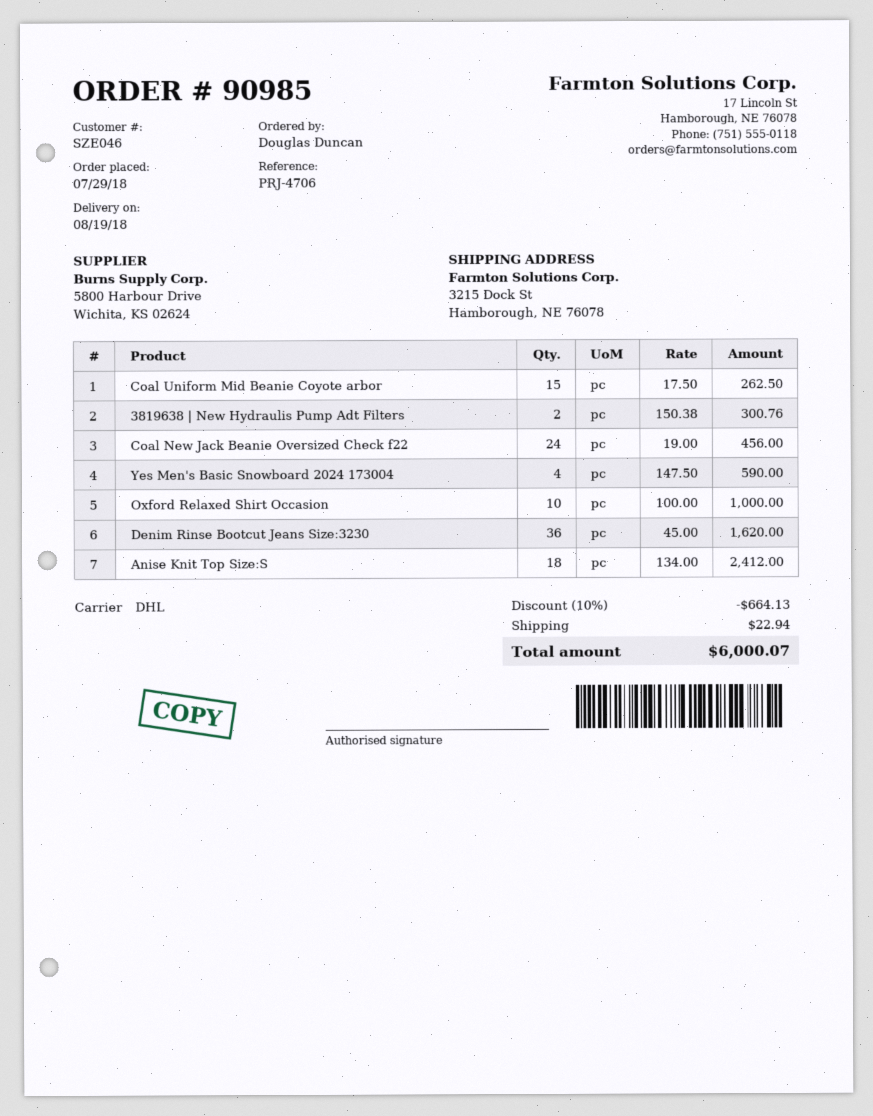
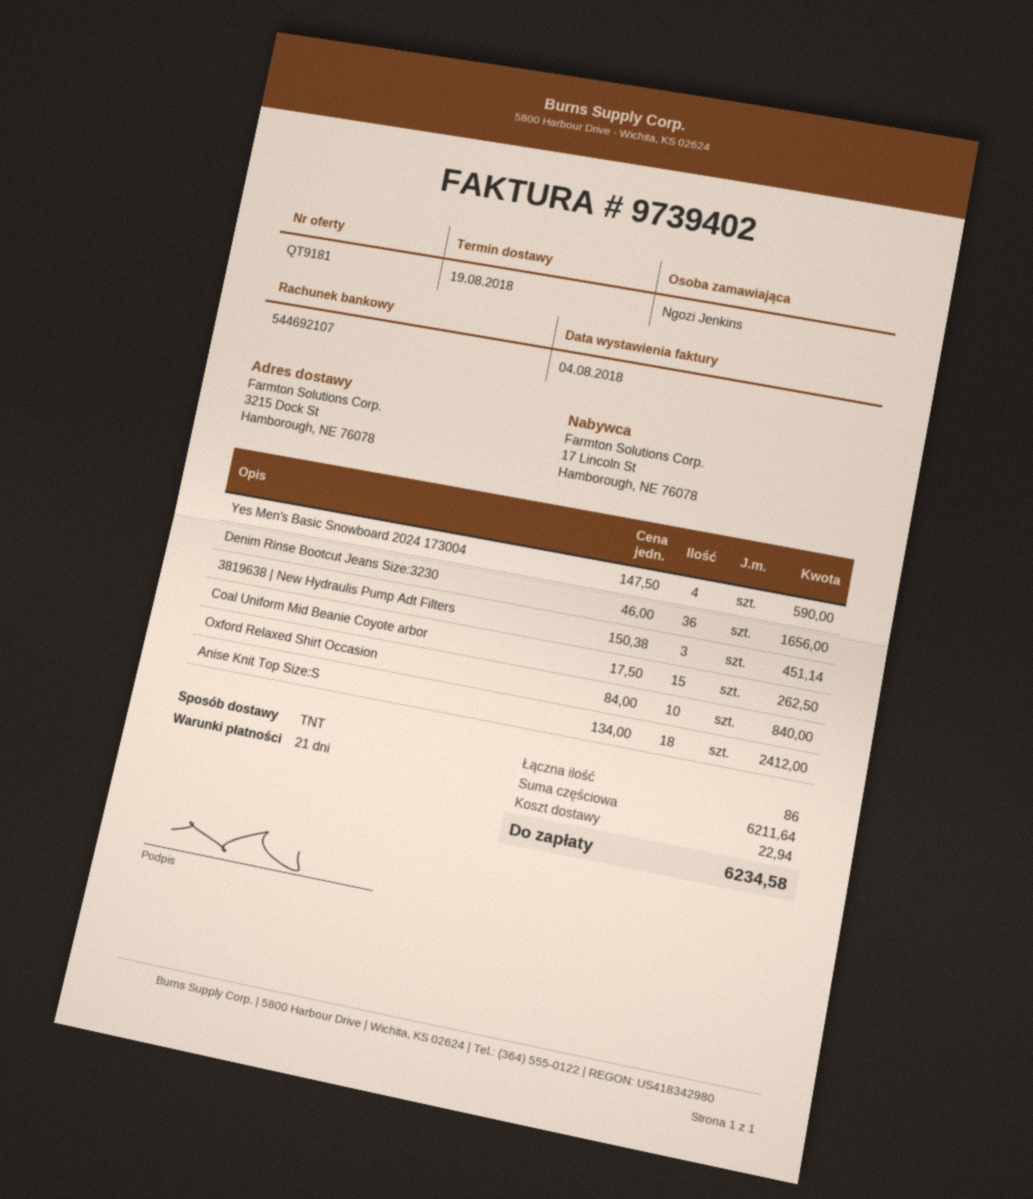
ordered by: Douglas Duncan -> Ngozi Jenkins
shipping method: DHL -> TNT
3819638 | New Hydraulis Pump Adt Filters: 2 x 150.38 = 300.76 -> 3 x 150.38 = 451.14
Coal New Jack Beanie Oversized Check f22: 24 x 19.00 = 456.00 -> none
Oxford Relaxed Shirt Occasion: 10 x 100.00 = 1000.00 -> 10 x 84.00 = 840.00
Denim Rinse Bootcut Jeans Size:3230: 36 x 45.00 = 1620.00 -> 36 x 46.00 = 1656.00
discount: 10% = 664.13 -> none
total: 6000.07 -> 6234.58

